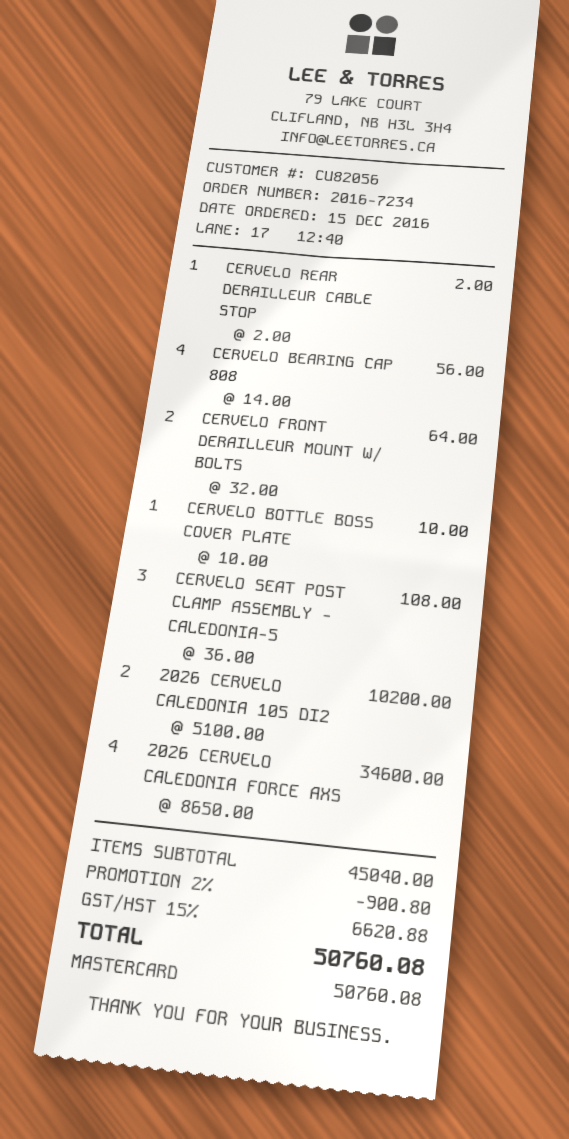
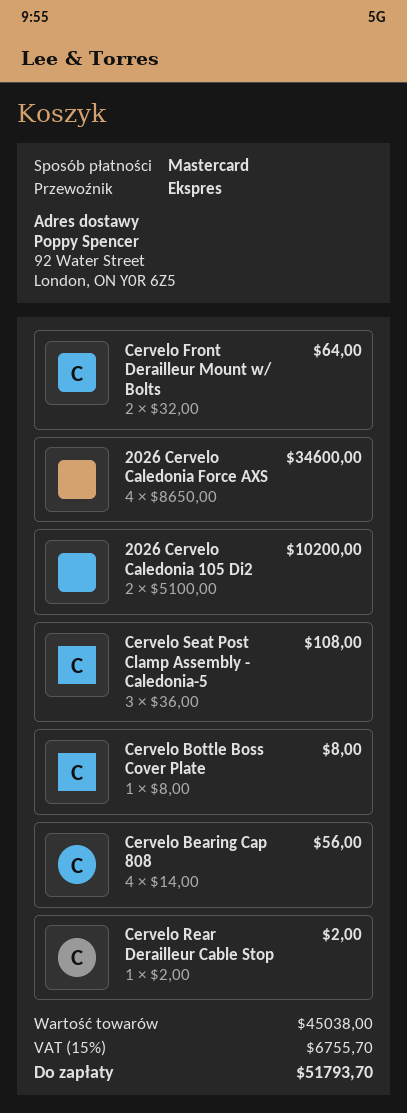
CERVELO BOTTLE BOSS COVER PLATE: 1 x 10.00 = 10.00 -> 1 x 8.00 = 8.00
subtotal: 45040.00 -> 45038.00
discount: 2% = 900.80 -> none
tax: 15% = 6620.88 -> 15% = 6755.70
total: 50760.08 -> 51793.70

